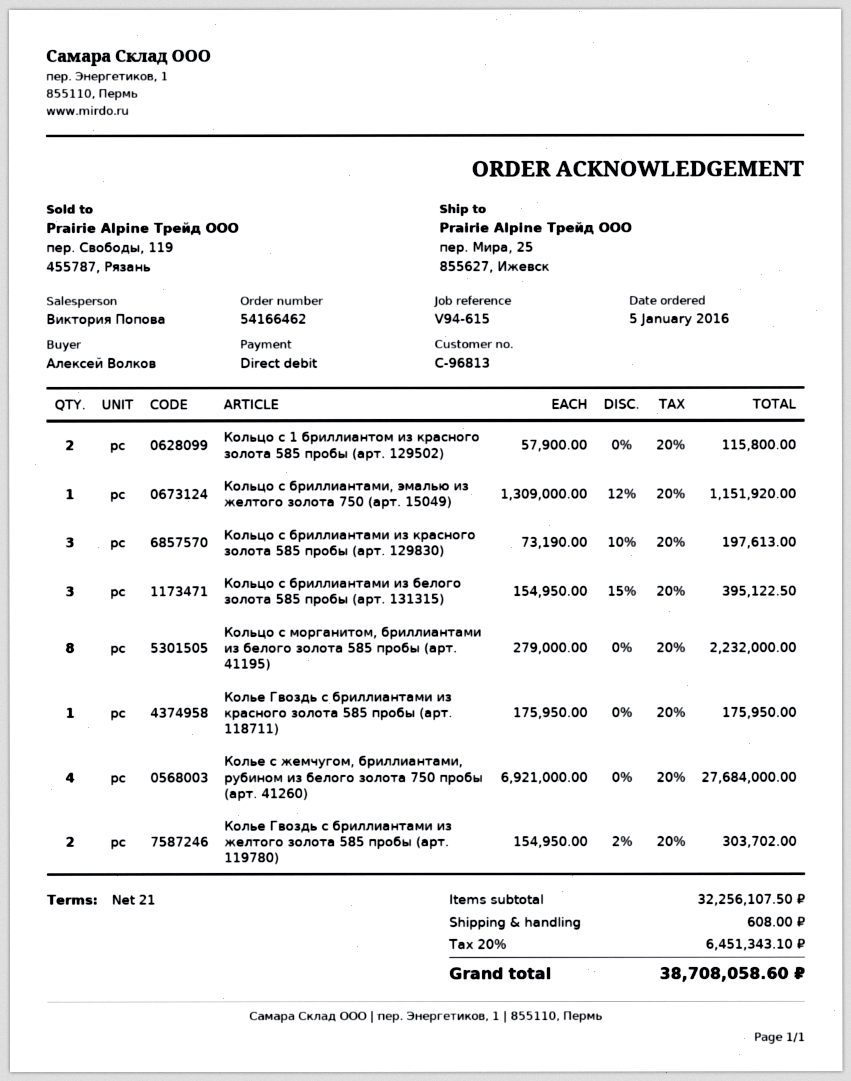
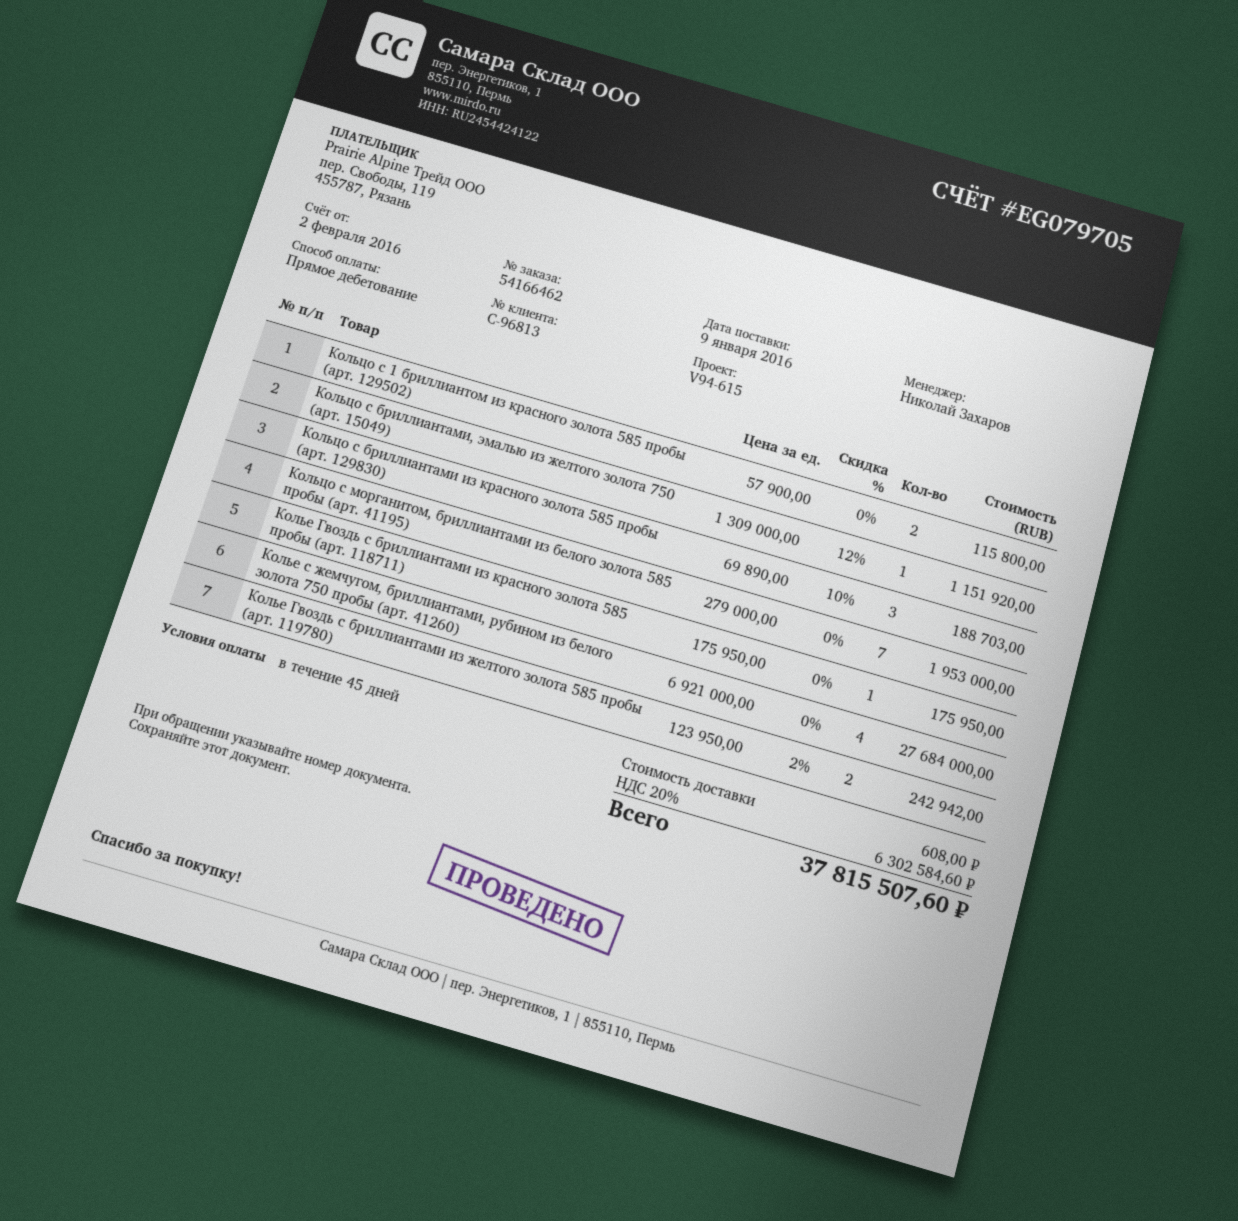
payment terms: 21 days -> 45 days
sales rep: Виктория Попова -> Николай Захаров
Кольцо с бриллиантами из красного золота 585 пробы (арт. 129830): 3 x 73190.00 - 10% = 197613.00 -> 3 x 69890.00 - 10% = 188703.00
Кольцо с бриллиантами из белого золота 585 пробы (арт. 131315): 3 x 154950.00 - 15% = 395122.50 -> none
Кольцо с морганитом, бриллиантами из белого золота 585 пробы (арт. 41195): 8 x 279000.00 = 2232000.00 -> 7 x 279000.00 = 1953000.00
Колье Гвоздь с бриллиантами из желтого золота 585 пробы (арт. 119780): 2 x 154950.00 - 2% = 303702.00 -> 2 x 123950.00 - 2% = 242942.00
tax: 20% = 6451343.10 -> 20% = 6302584.60
total: 38708058.60 -> 37815507.60

